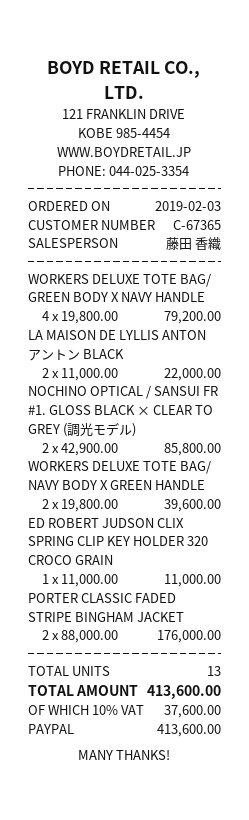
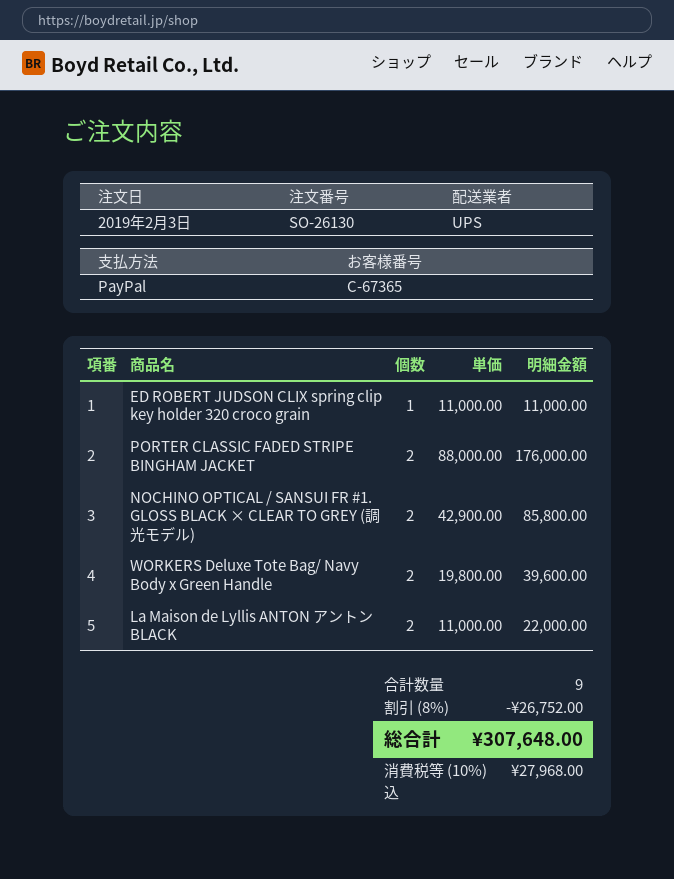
WORKERS DELUXE TOTE BAG/ GREEN BODY X NAVY HANDLE: 4 x 19800.00 = 79200.00 -> none
total quantity: 13 -> 9
discount: none -> 8% = 26752.00
tax: 10% = 37600.00 -> 10% = 27968.00
total: 413600.00 -> 307648.00

